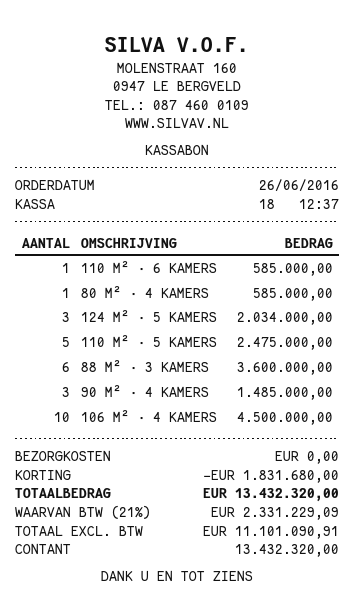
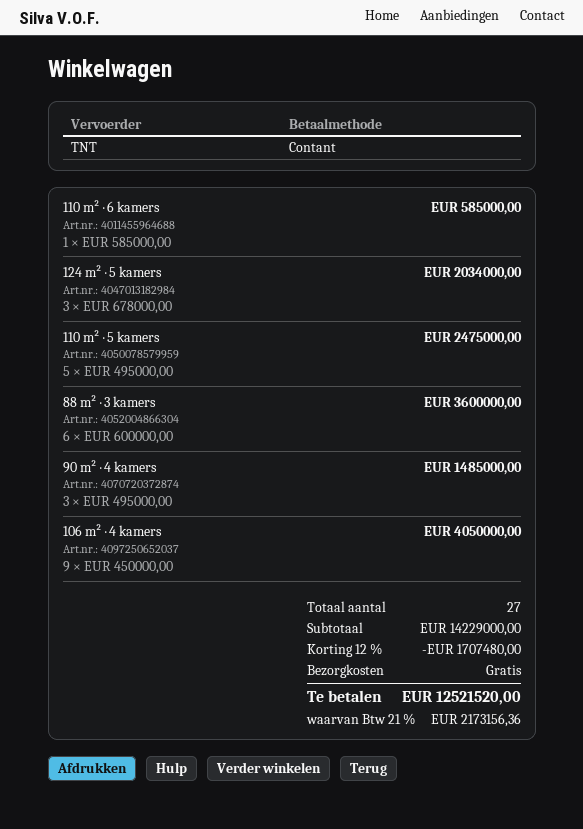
80 M² · 4 KAMERS: 1 for 585000.00 -> none
106 M² · 4 KAMERS: 10 for 4500000.00 -> 9 for 4050000.00
discount: 1831680.00 -> 1707480.00
tax: 21% = 2331229.09 -> 21% = 2173156.36
total: 13432320.00 -> 12521520.00

